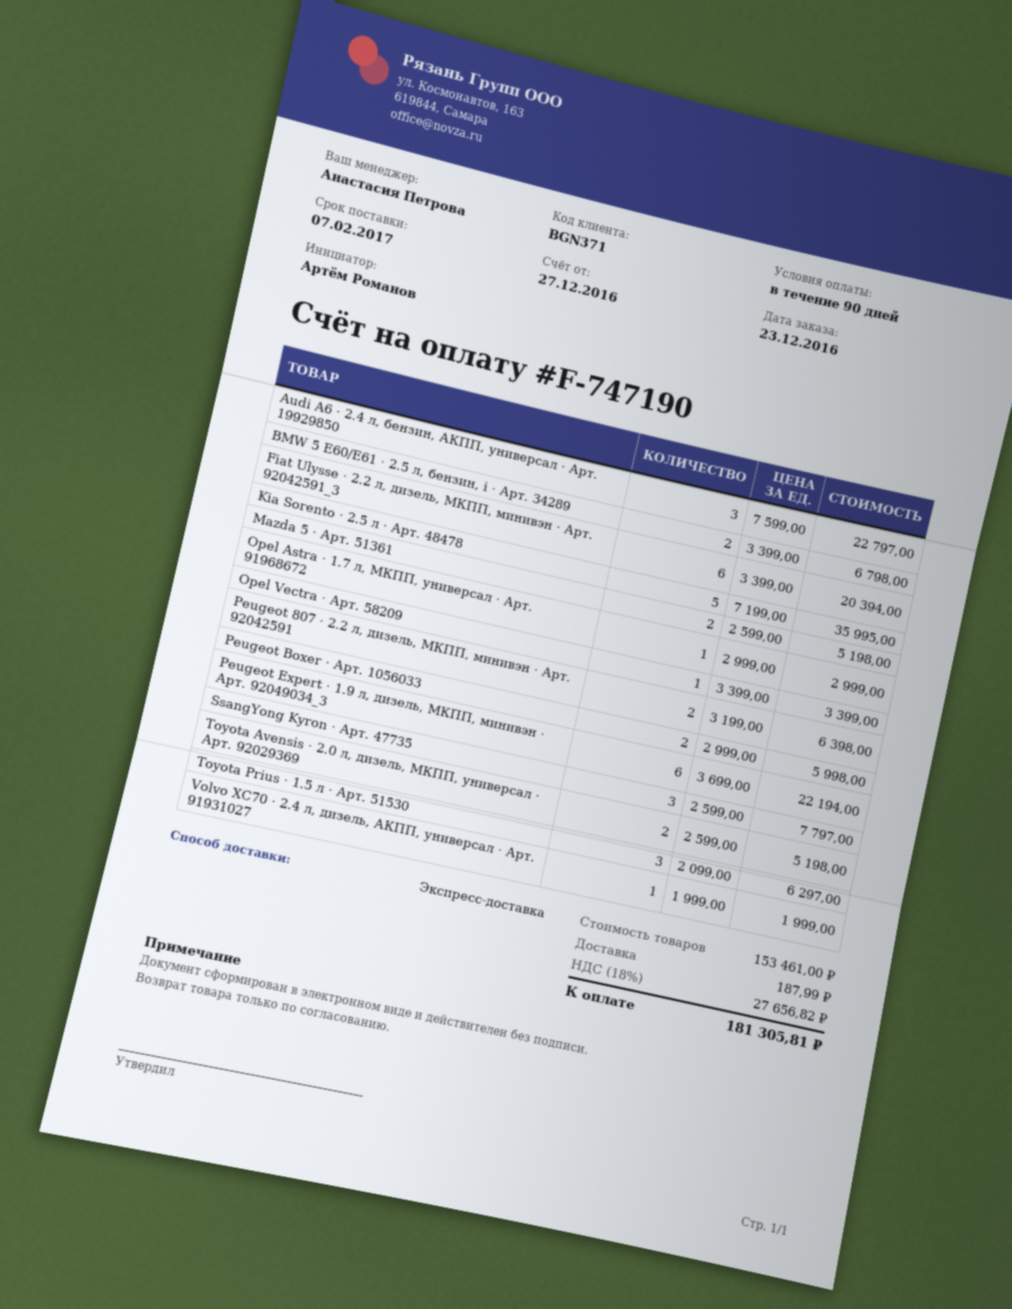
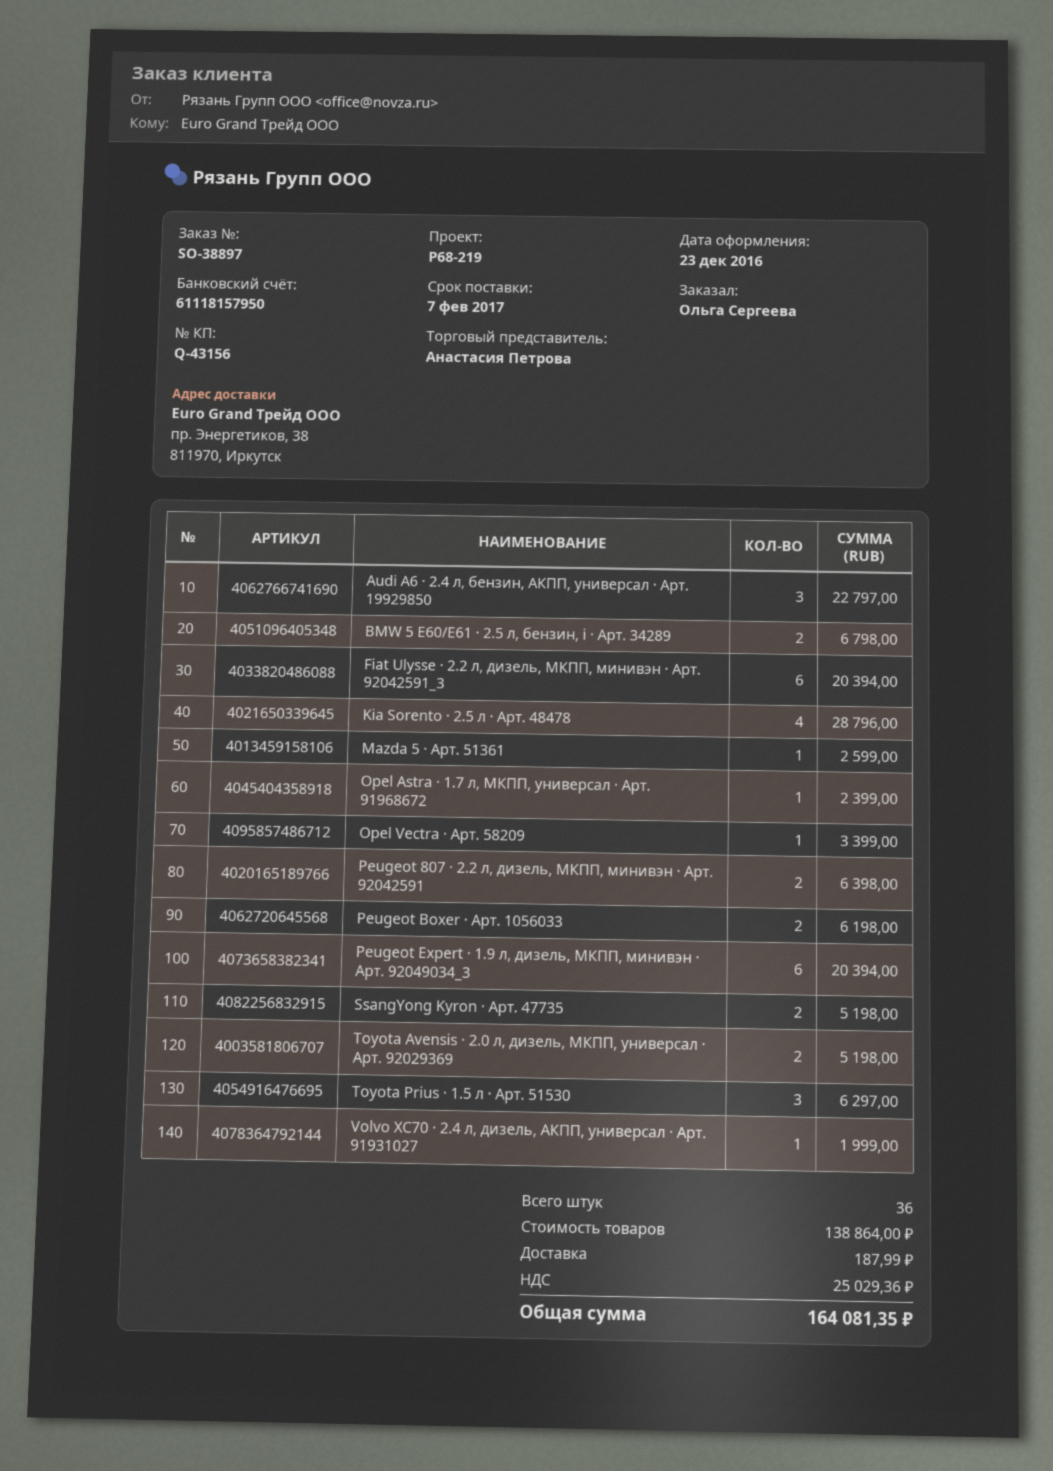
ordered by: Артём Романов -> Ольга Сергеева
Kia Sorento · 2.5 л · Арт. 48478: 5 for 35995.00 -> 4 for 28796.00
Mazda 5 · Арт. 51361: 2 for 5198.00 -> 1 for 2599.00
Opel Astra · 1.7 л, МКПП, универсал · Арт. 91968672: 1 for 2999.00 -> 1 for 2399.00
Peugeot Boxer · Арт. 1056033: 2 for 5998.00 -> 2 for 6198.00
Peugeot Expert · 1.9 л, дизель, МКПП, минивэн · Арт. 92049034_3: 6 for 22194.00 -> 6 for 20394.00
SsangYong Kyron · Арт. 47735: 3 for 7797.00 -> 2 for 5198.00
subtotal: 153461.00 -> 138864.00
tax: 27656.82 -> 25029.36
total: 181305.81 -> 164081.35

